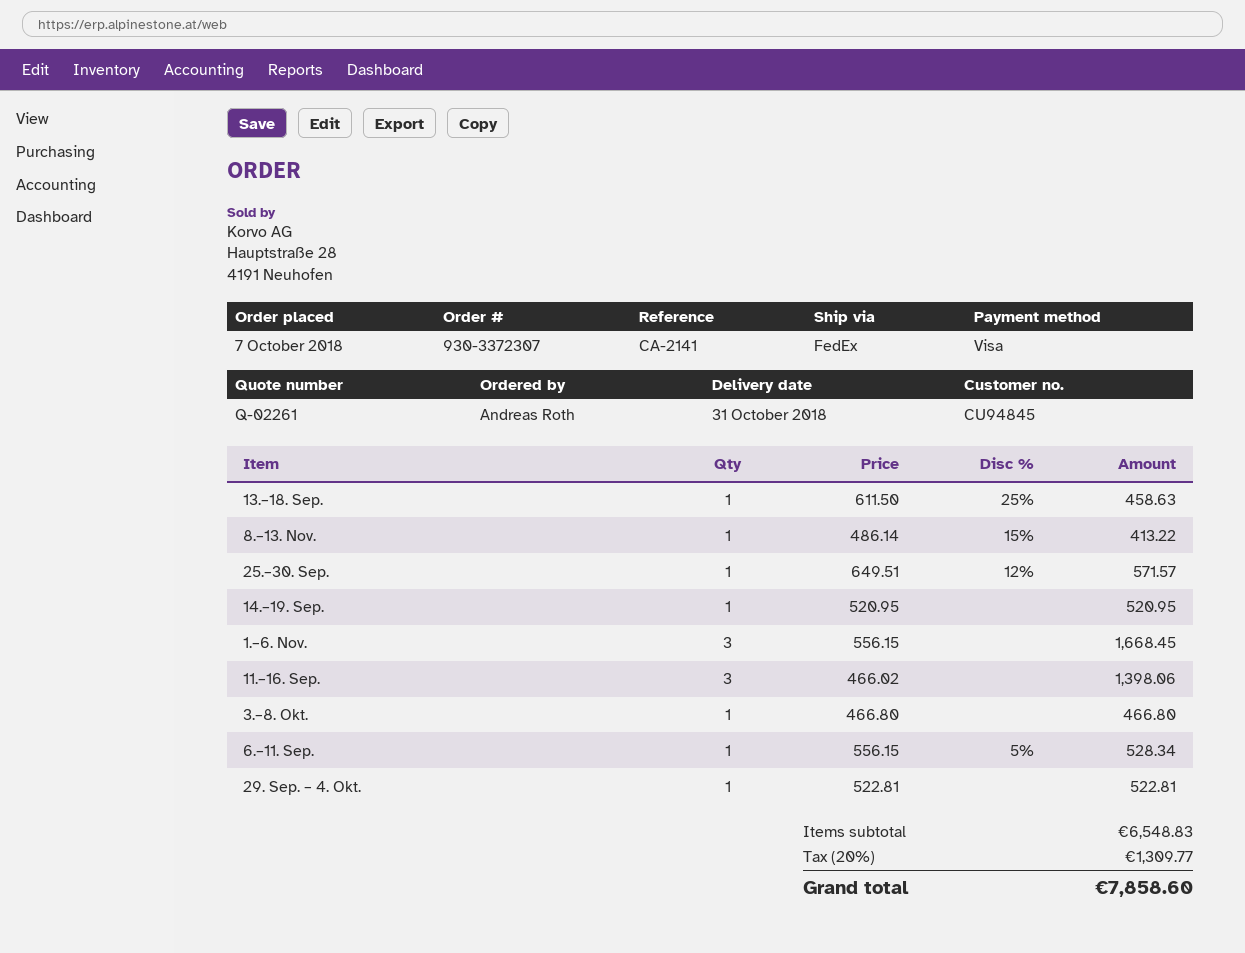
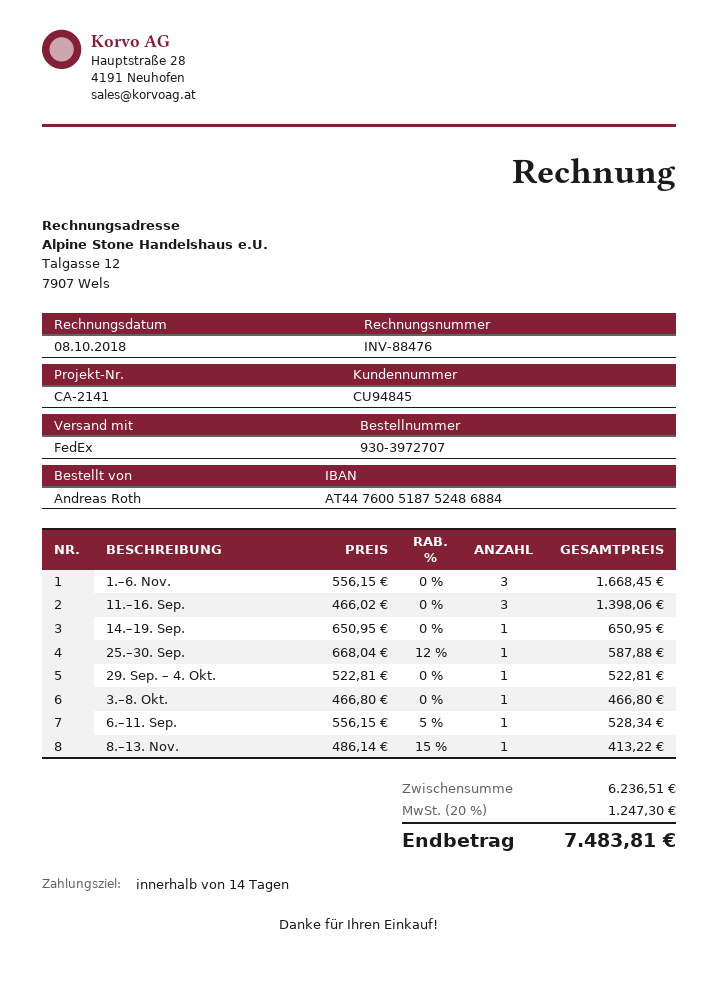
order number: 930-3372307 -> 930-3972707
13.–18. Sep.: 1 x 611.50 - 25% = 458.63 -> none
25.–30. Sep.: 1 x 649.51 - 12% = 571.57 -> 1 x 668.04 - 12% = 587.88
14.–19. Sep.: 1 x 520.95 = 520.95 -> 1 x 650.95 = 650.95
subtotal: 6548.83 -> 6236.51
tax: 20% = 1309.77 -> 20% = 1247.30
total: 7858.60 -> 7483.81

